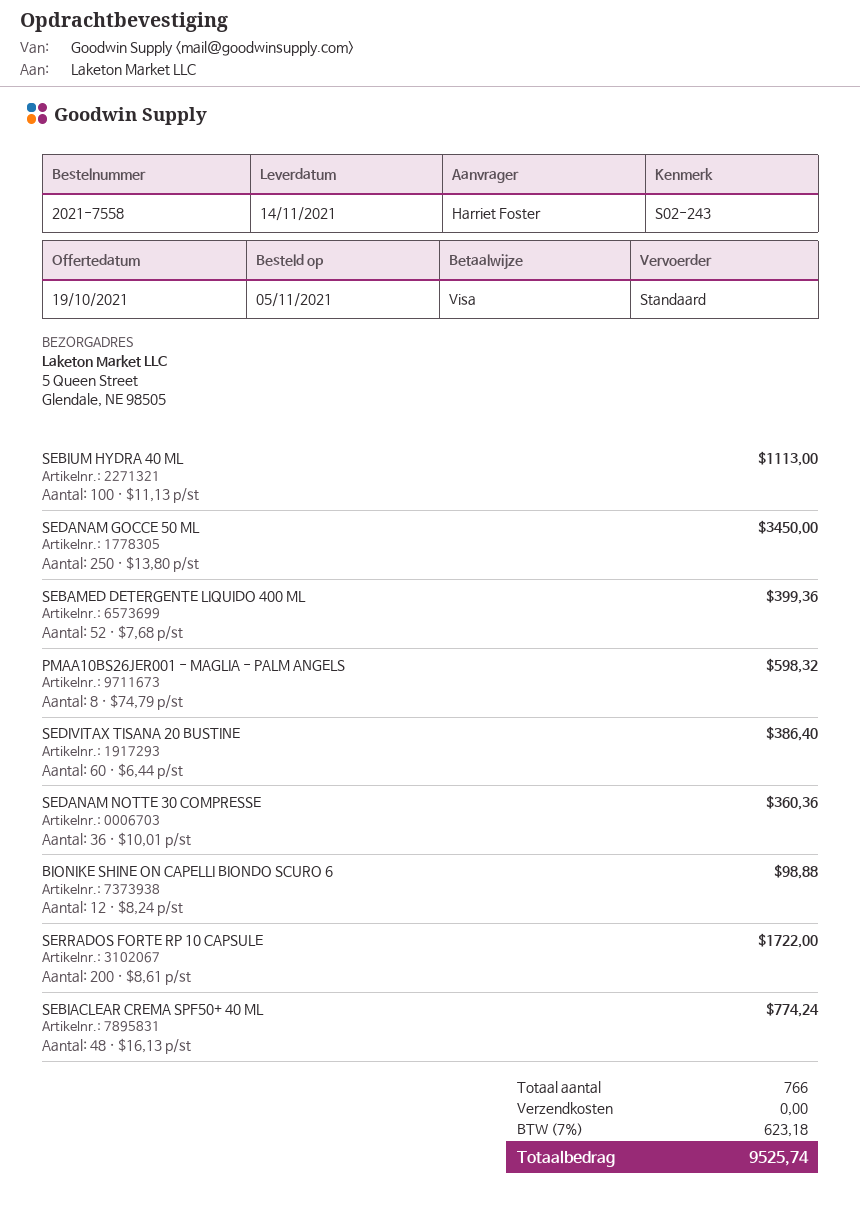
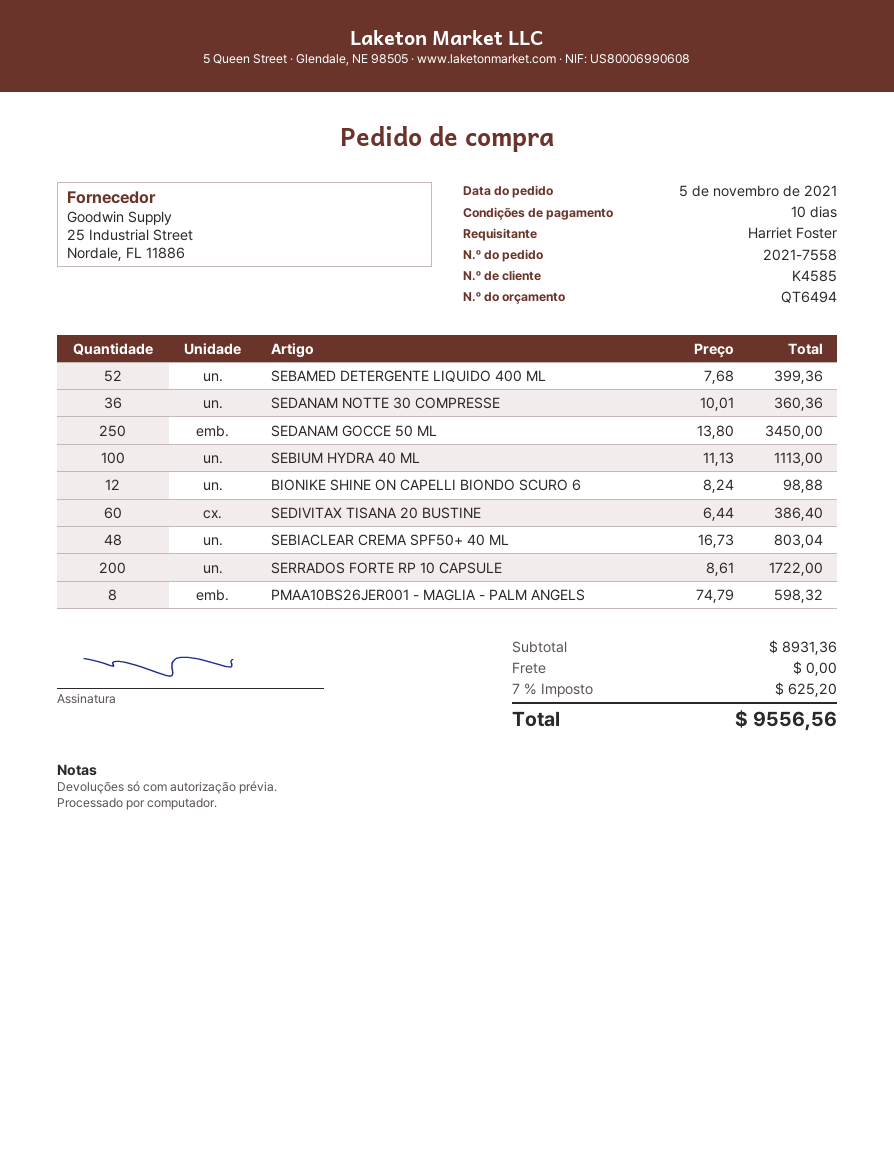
SEBIACLEAR CREMA SPF50+ 40 ML: 48 x 16.13 = 774.24 -> 48 x 16.73 = 803.04
tax: 7% = 623.18 -> 7% = 625.20
total: 9525.74 -> 9556.56

